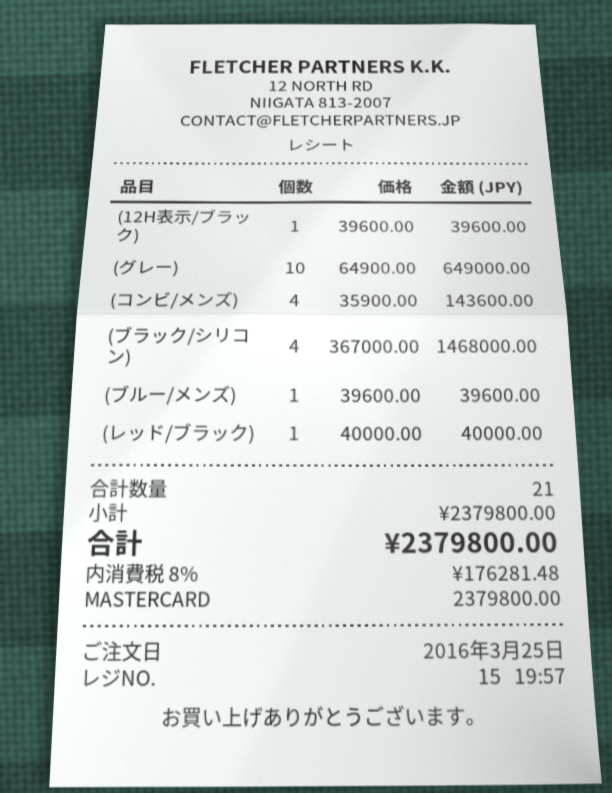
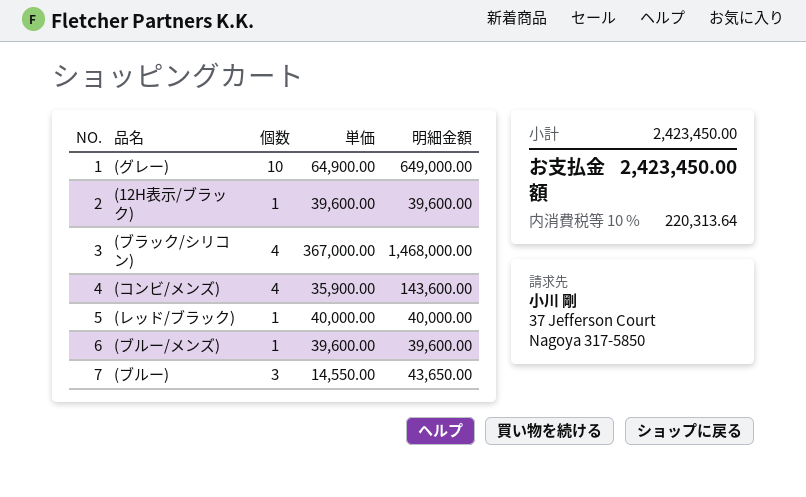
(ブルー): none -> 3 x 14550.00 = 43650.00
subtotal: 2379800.00 -> 2423450.00
tax: 8% = 176281.48 -> 10% = 220313.64
total: 2379800.00 -> 2423450.00

